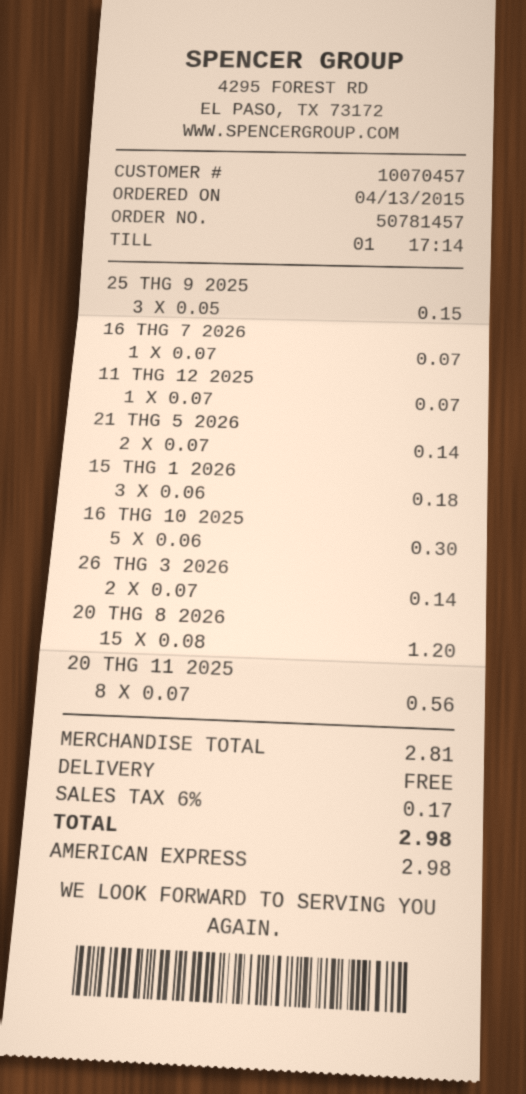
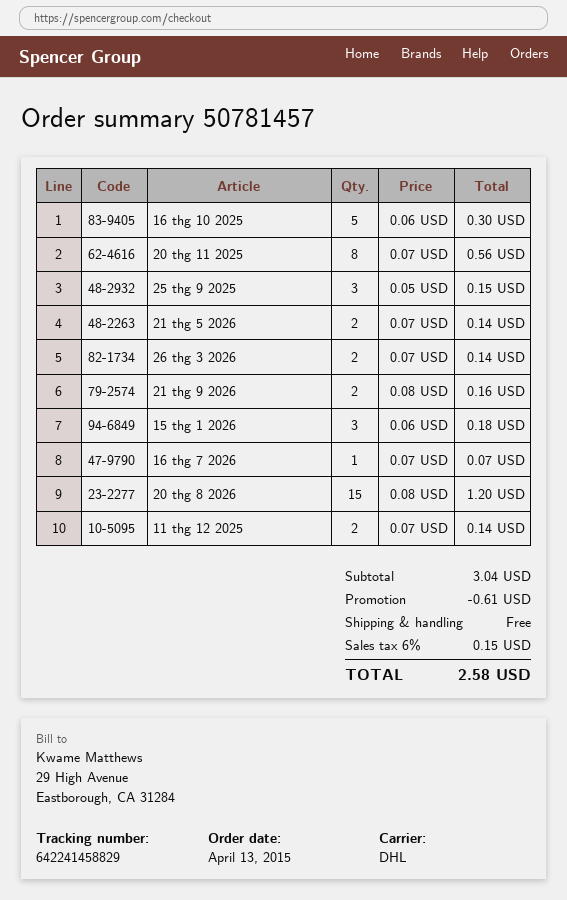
11 THG 12 2025: 1 x 0.07 = 0.07 -> 2 x 0.07 = 0.14
21 thg 9 2026: none -> 2 x 0.08 = 0.16
subtotal: 2.81 -> 3.04
discount: none -> 0.61
tax: 6% = 0.17 -> 6% = 0.15
total: 2.98 -> 2.58

